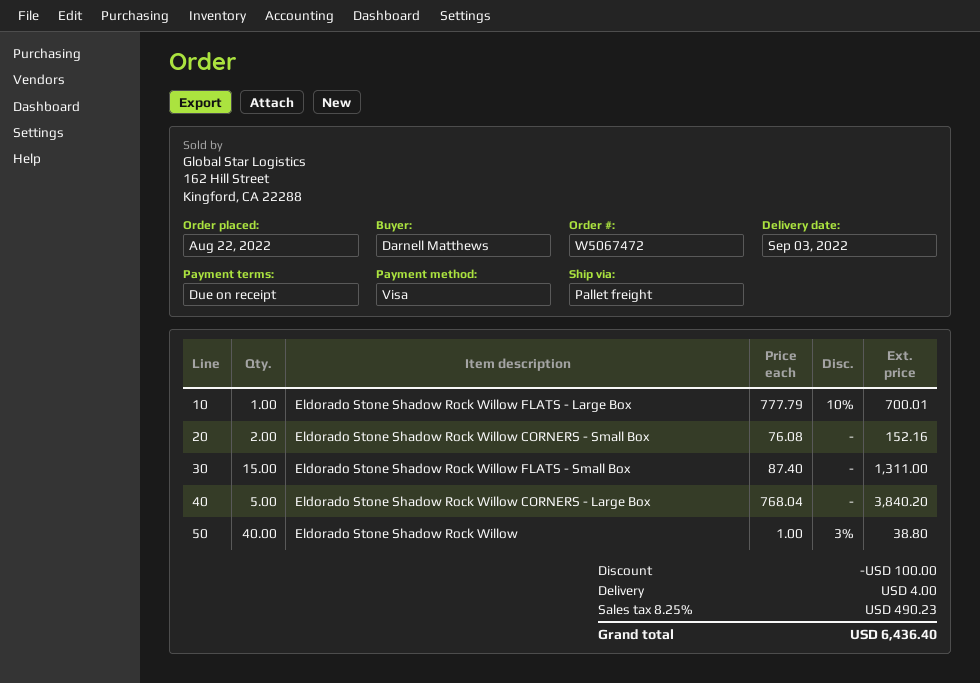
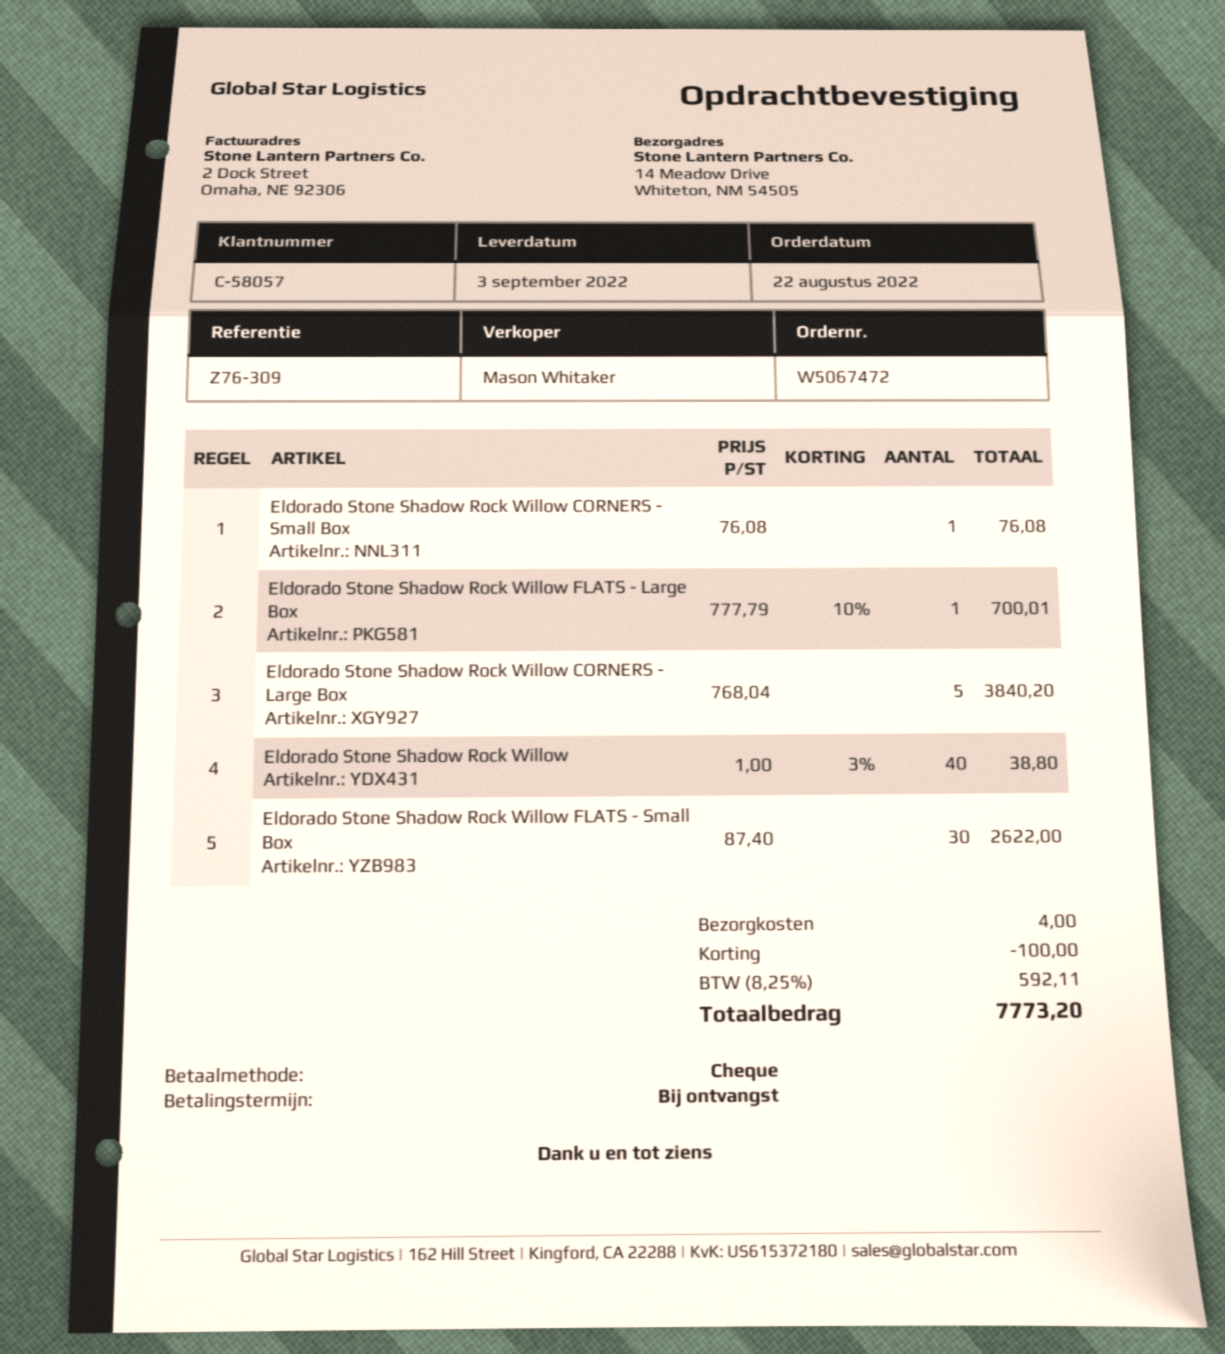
payment method: Visa -> cheque
Eldorado Stone Shadow Rock Willow CORNERS - Small Box: 2 x 76.08 = 152.16 -> 1 x 76.08 = 76.08
Eldorado Stone Shadow Rock Willow FLATS - Small Box: 15 x 87.40 = 1311.00 -> 30 x 87.40 = 2622.00
tax: 8.25% = 490.23 -> 8.25% = 592.11
total: 6436.40 -> 7773.20

